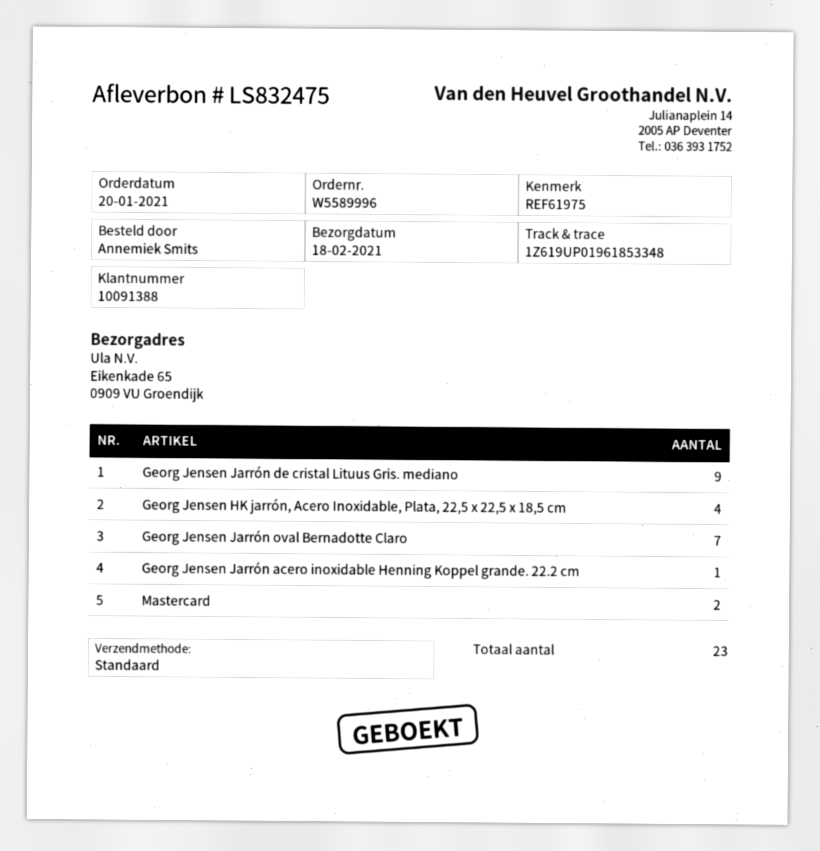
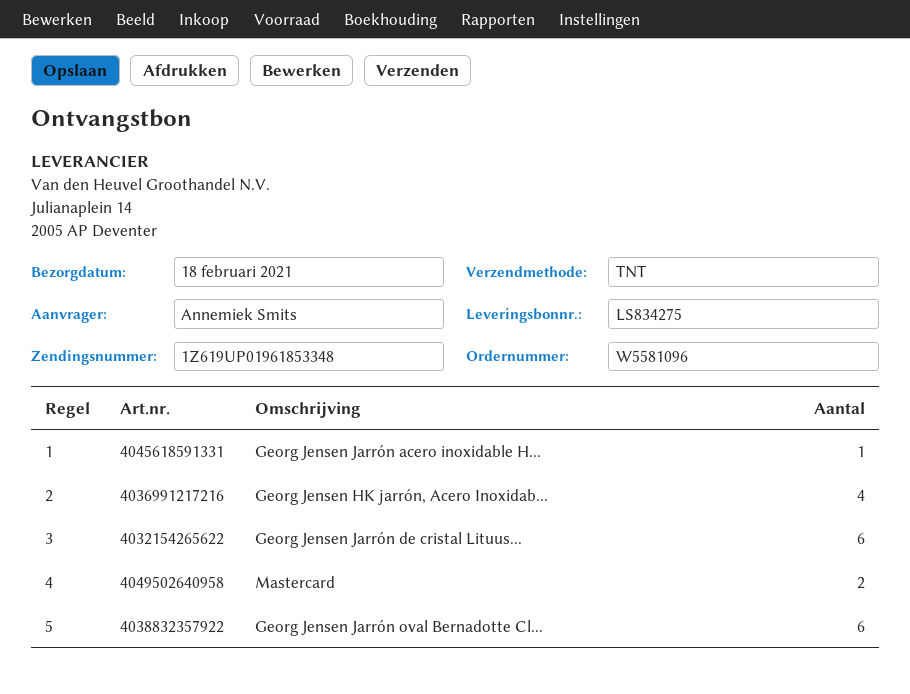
order number: W5589996 -> W5581096
delivery note number: LS832475 -> LS834275
shipping method: standard -> TNT
Georg Jensen Jarrón de cristal Lituus Gris. mediano: 9 -> 6
Georg Jensen Jarrón oval Bernadotte Claro: 7 -> 6

